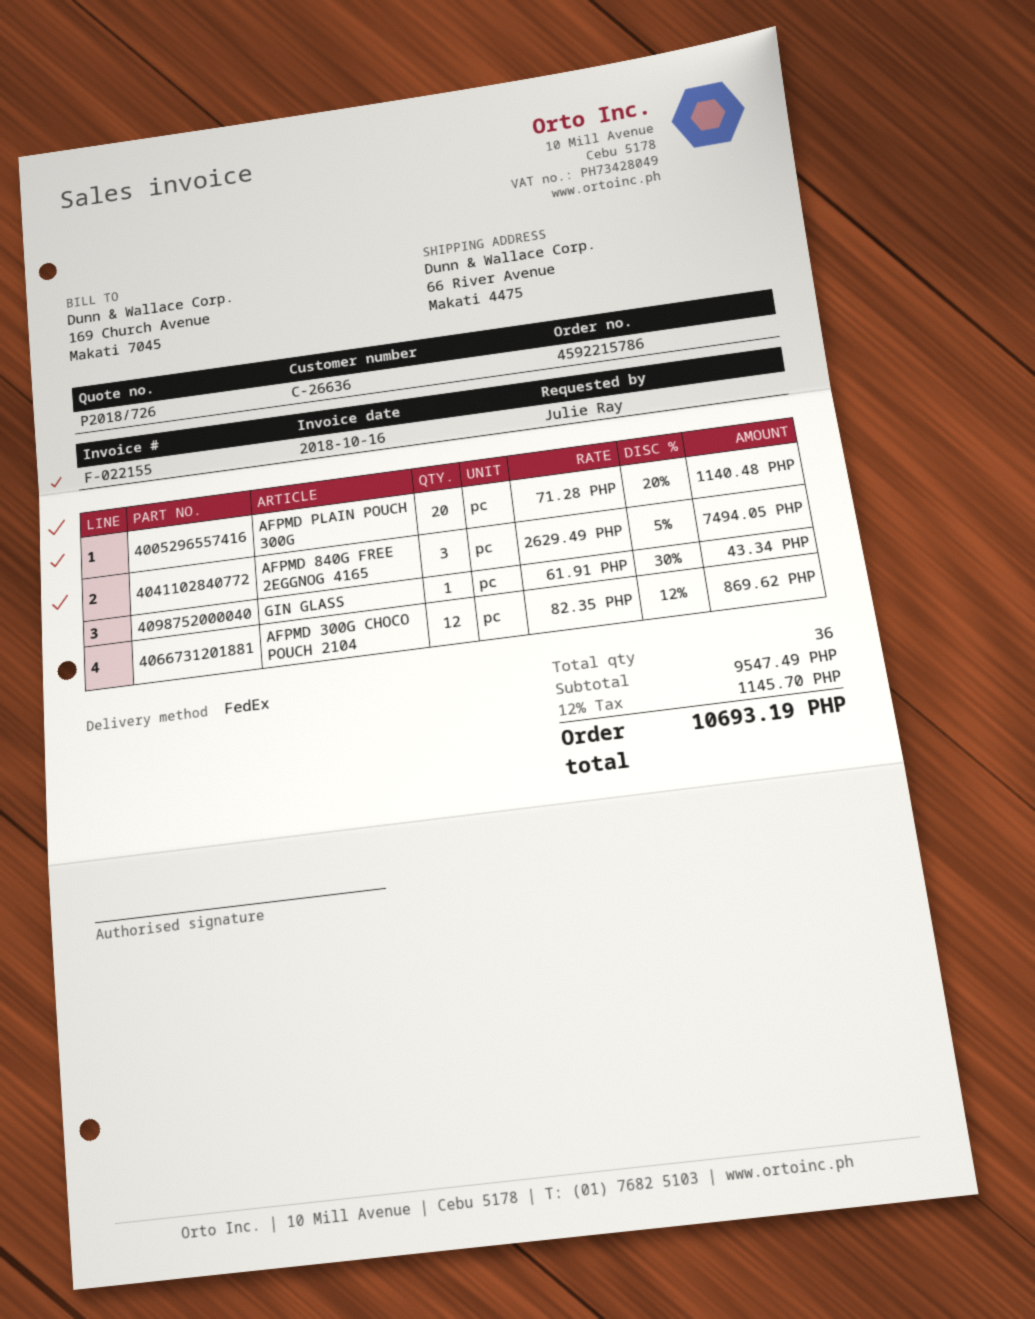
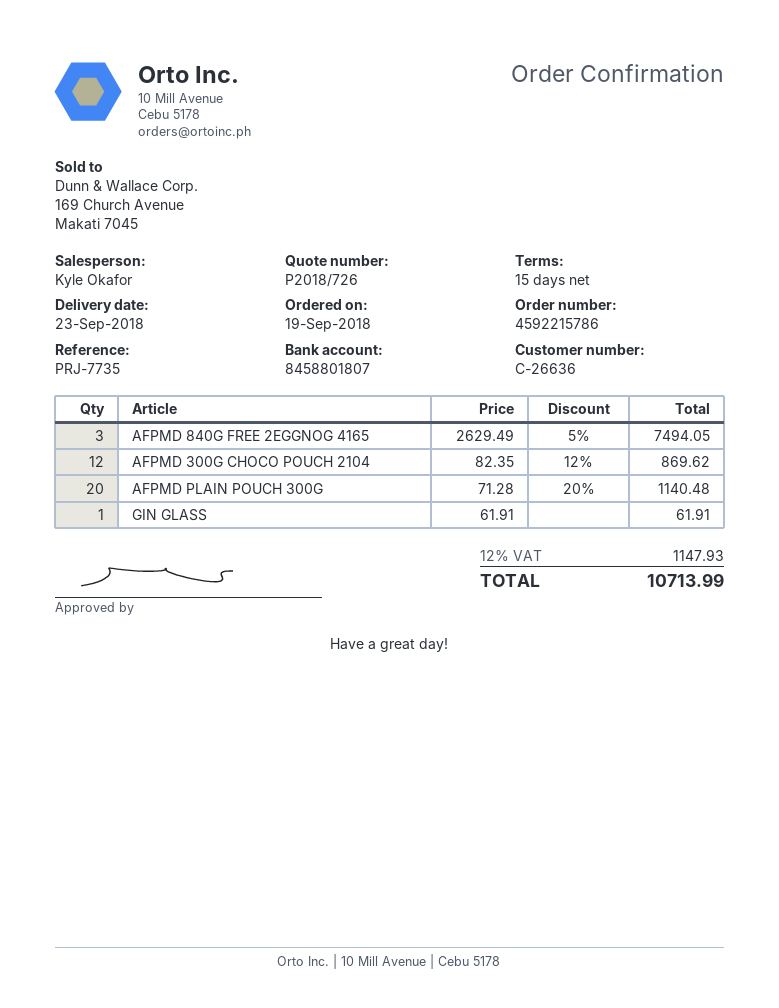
GIN GLASS: 1 x 61.91 - 30% = 43.34 -> 1 x 61.91 = 61.91
tax: 12% = 1145.70 -> 12% = 1147.93
total: 10693.19 -> 10713.99

